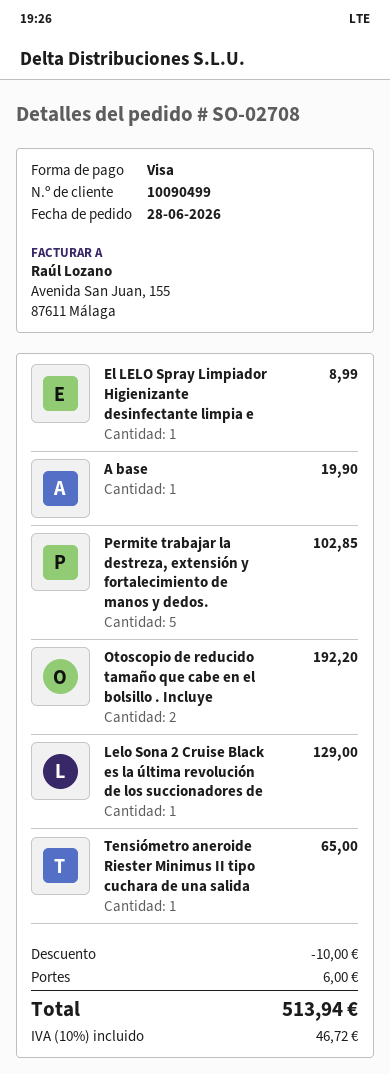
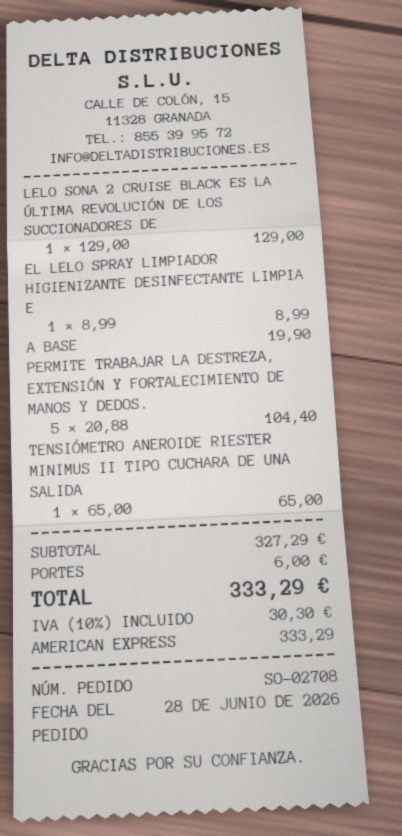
payment method: Visa -> American Express
Permite trabajar la destreza, extensión y fortalecimiento de manos y dedos.: 5 for 102.85 -> 5 for 104.40
Otoscopio de reducido tamaño que cabe en el bolsillo . Incluye: 2 for 192.20 -> none
discount: 10.00 -> none
tax: 10% = 46.72 -> 10% = 30.30
total: 513.94 -> 333.29

